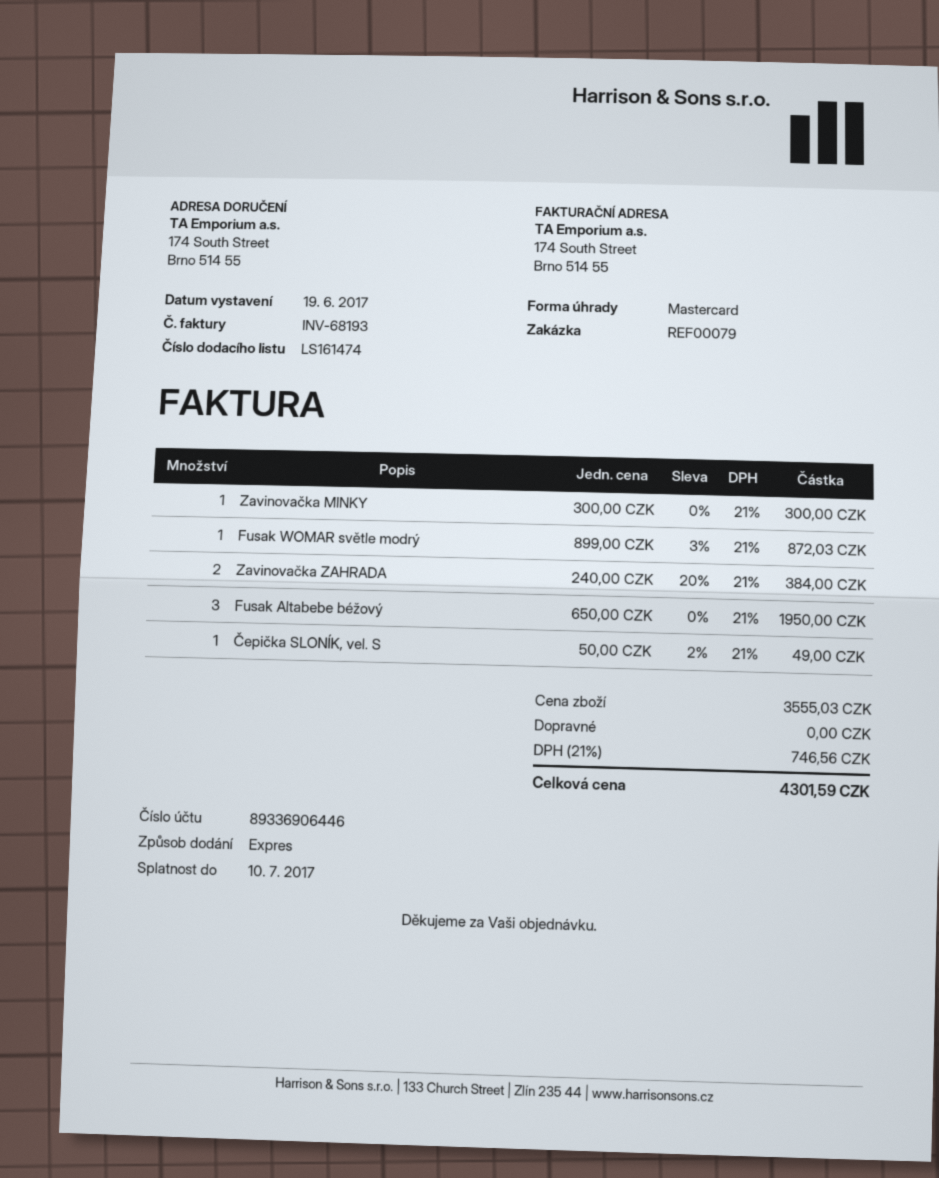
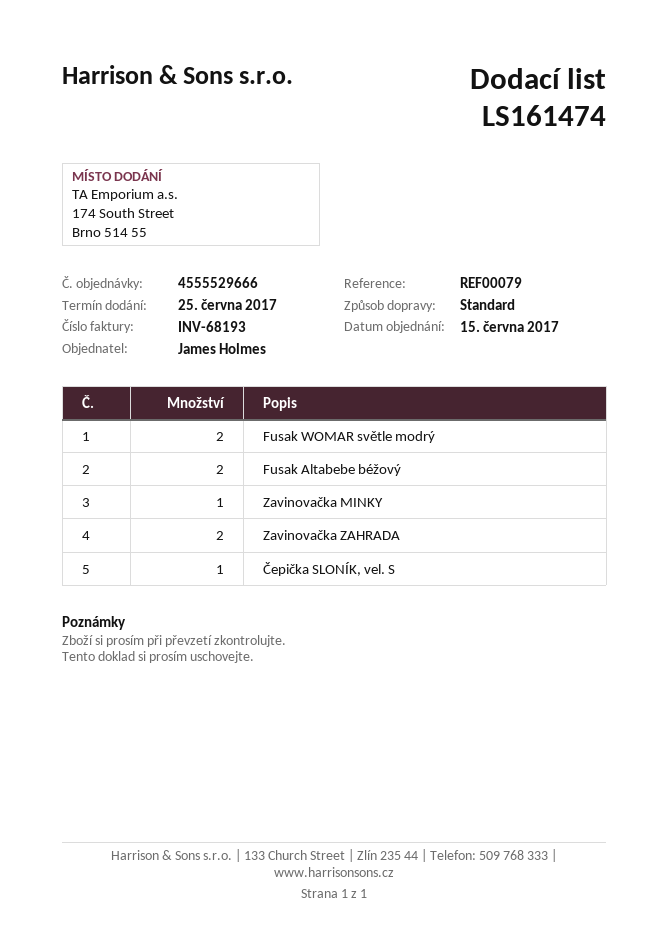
shipping method: express -> standard
Fusak WOMAR světle modrý: 1 -> 2
Fusak Altabebe béžový: 3 -> 2

